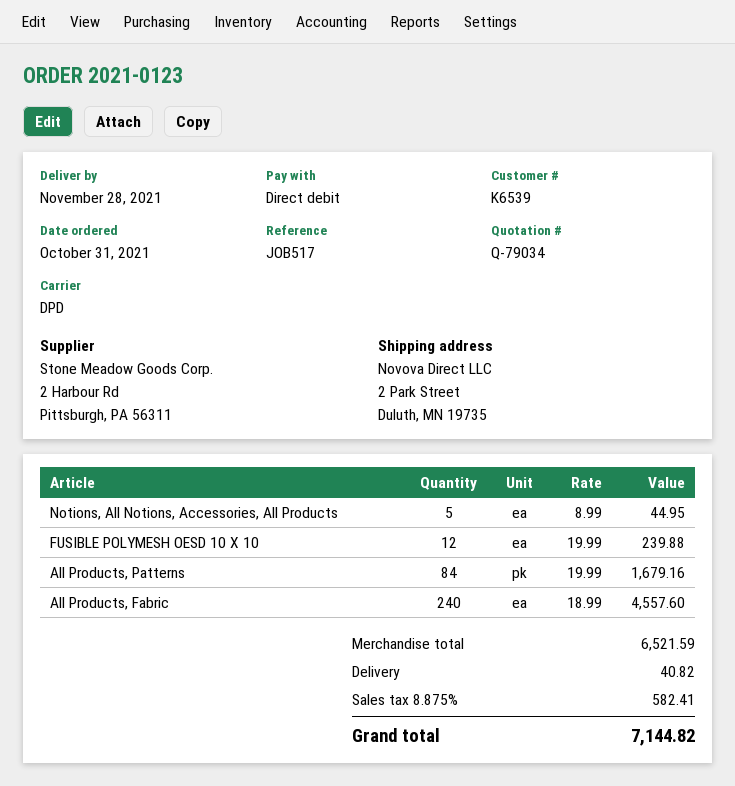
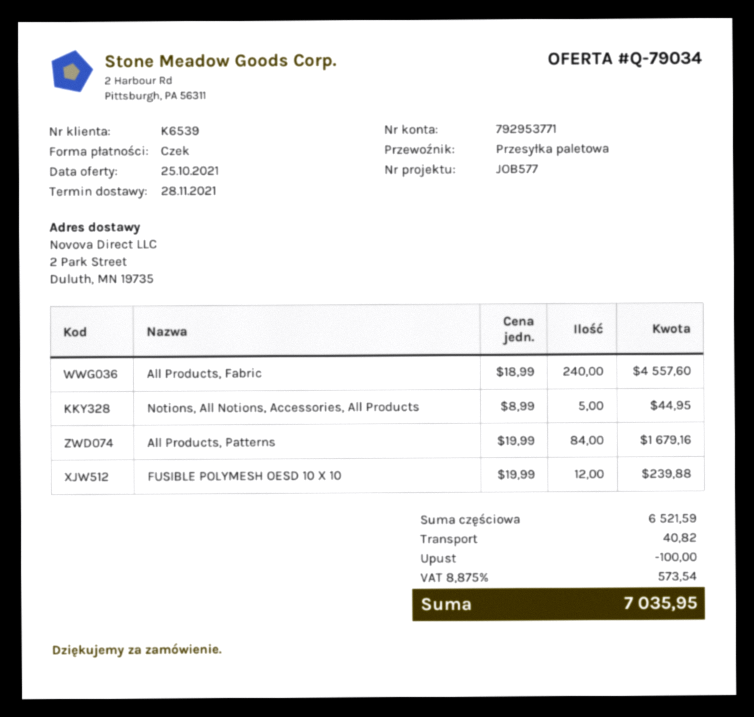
reference: JOB517 -> JOB577
payment method: direct debit -> cheque
shipping method: DPD -> pallet freight
discount: none -> 100.00
tax: 8.875% = 582.41 -> 8.875% = 573.54
total: 7144.82 -> 7035.95

